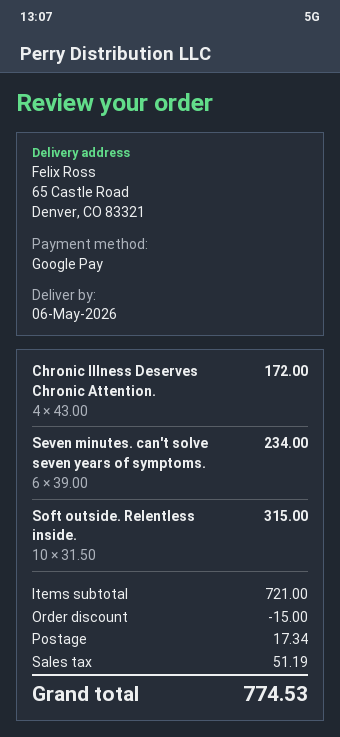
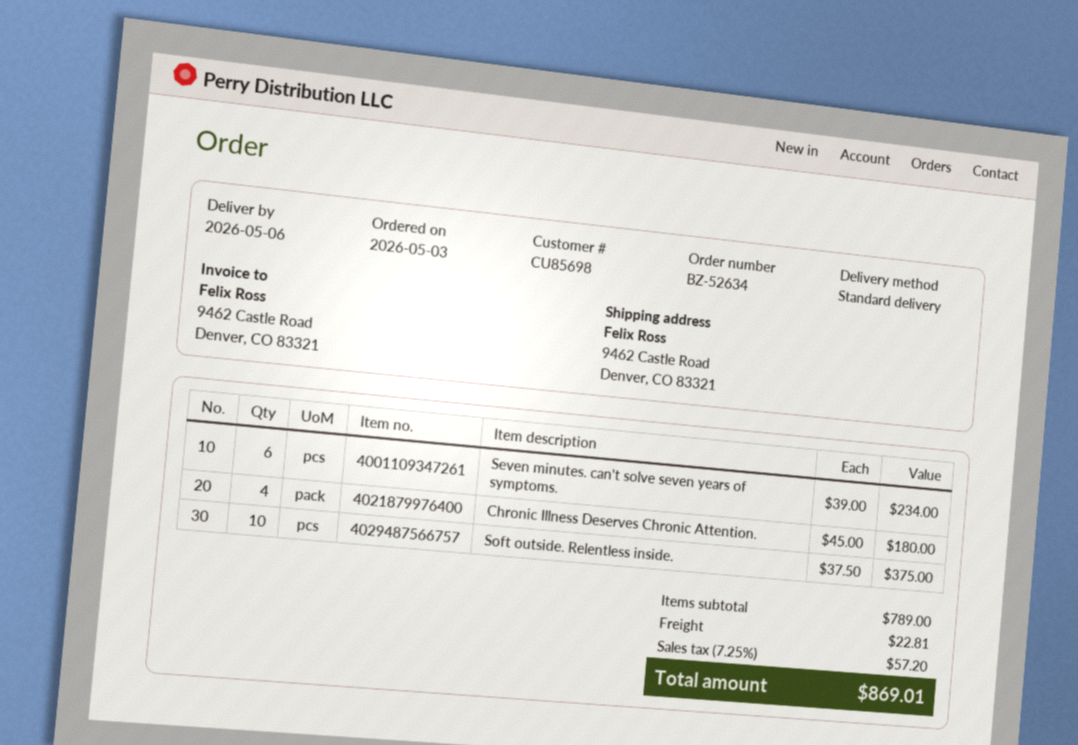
ship to: 65 Castle Road, Denver, CO 83321 -> 9462 Castle Road, Denver, CO 83321
Chronic Illness Deserves Chronic Attention.: 4 x 43.00 = 172.00 -> 4 x 45.00 = 180.00
Soft outside. Relentless inside.: 10 x 31.50 = 315.00 -> 10 x 37.50 = 375.00
subtotal: 721.00 -> 789.00
discount: 15.00 -> none
shipping: 17.34 -> 22.81
tax: 51.19 -> 57.20
total: 774.53 -> 869.01

